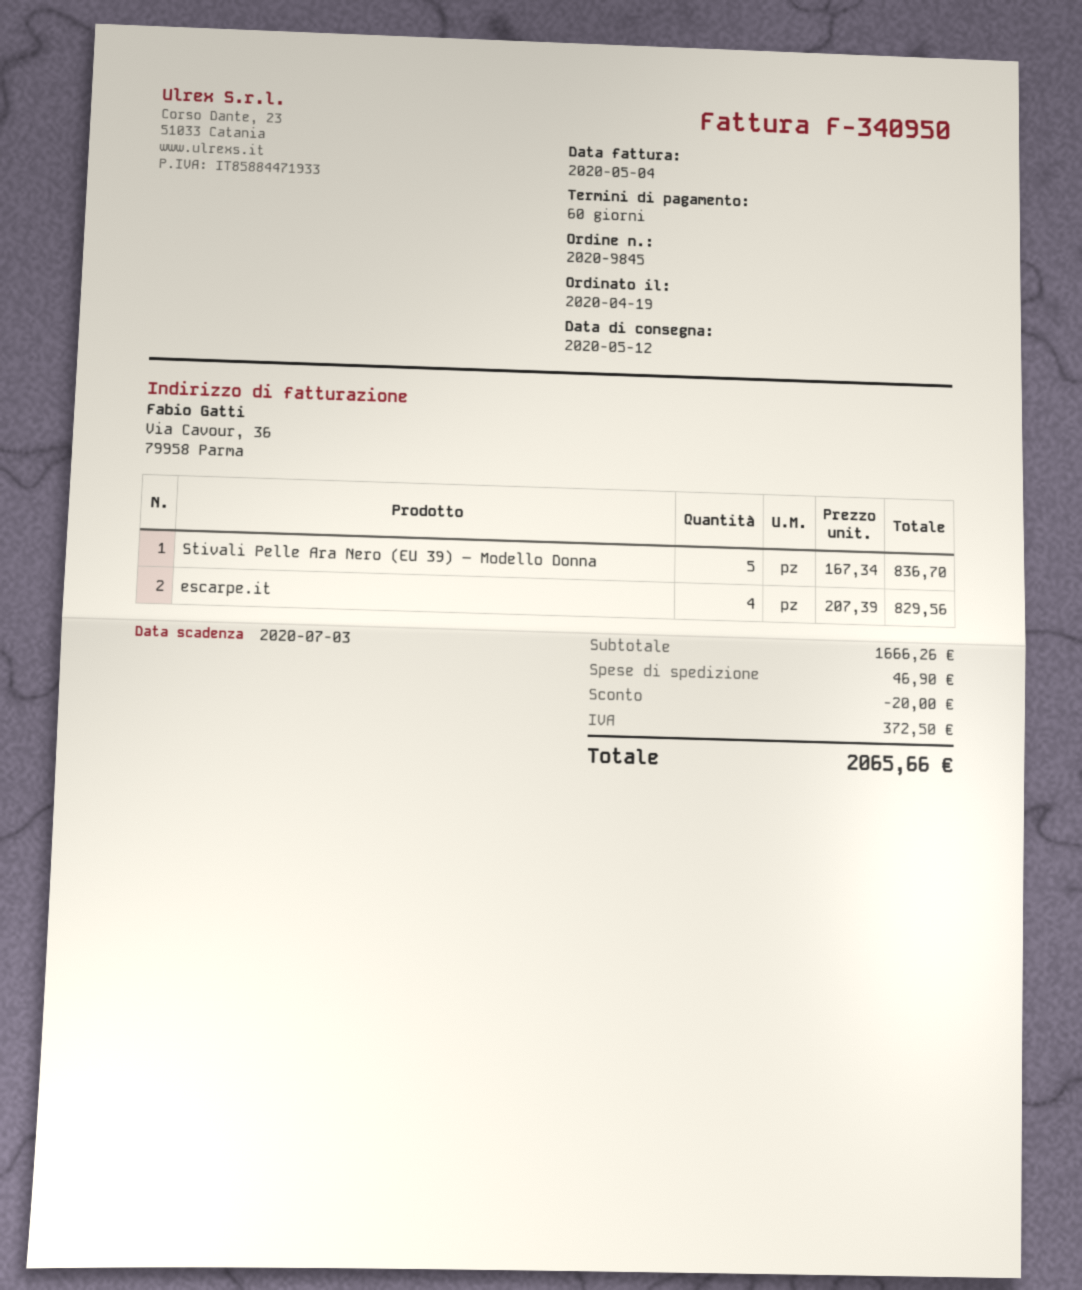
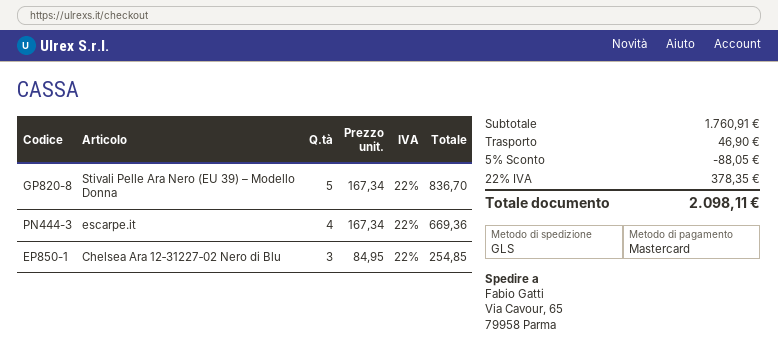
escarpe.it: 4 x 207.39 = 829.56 -> 4 x 167.34 = 669.36
Chelsea Ara 12‑31227‑02 Nero di Blu: none -> 3 x 84.95 = 254.85
subtotal: 1666.26 -> 1760.91
discount: 20.00 -> 88.05
tax: 372.50 -> 378.35
total: 2065.66 -> 2098.11

